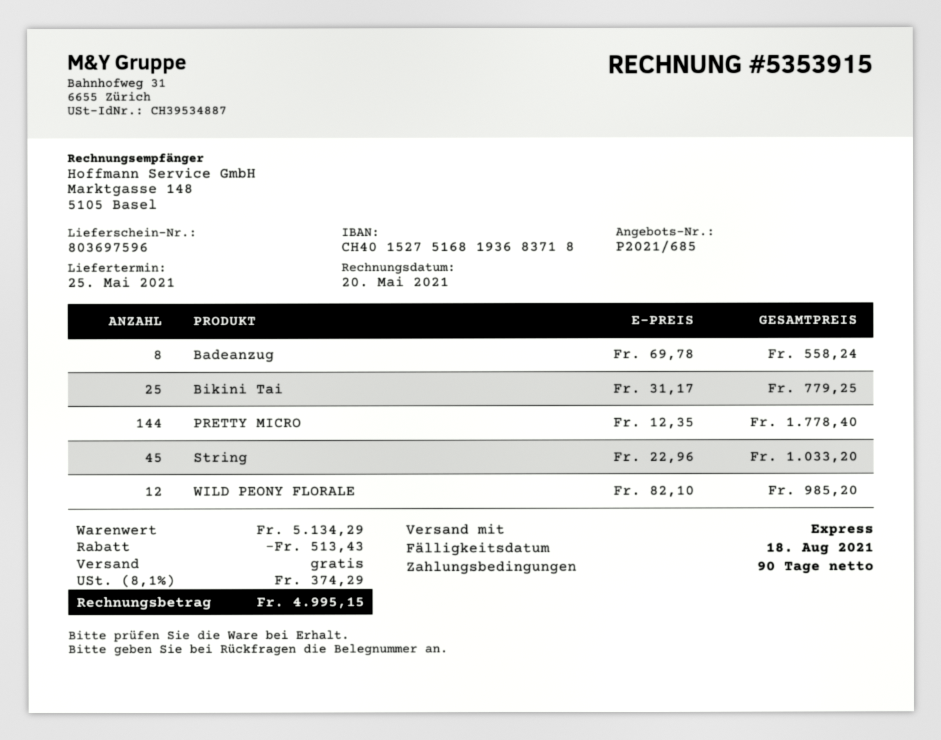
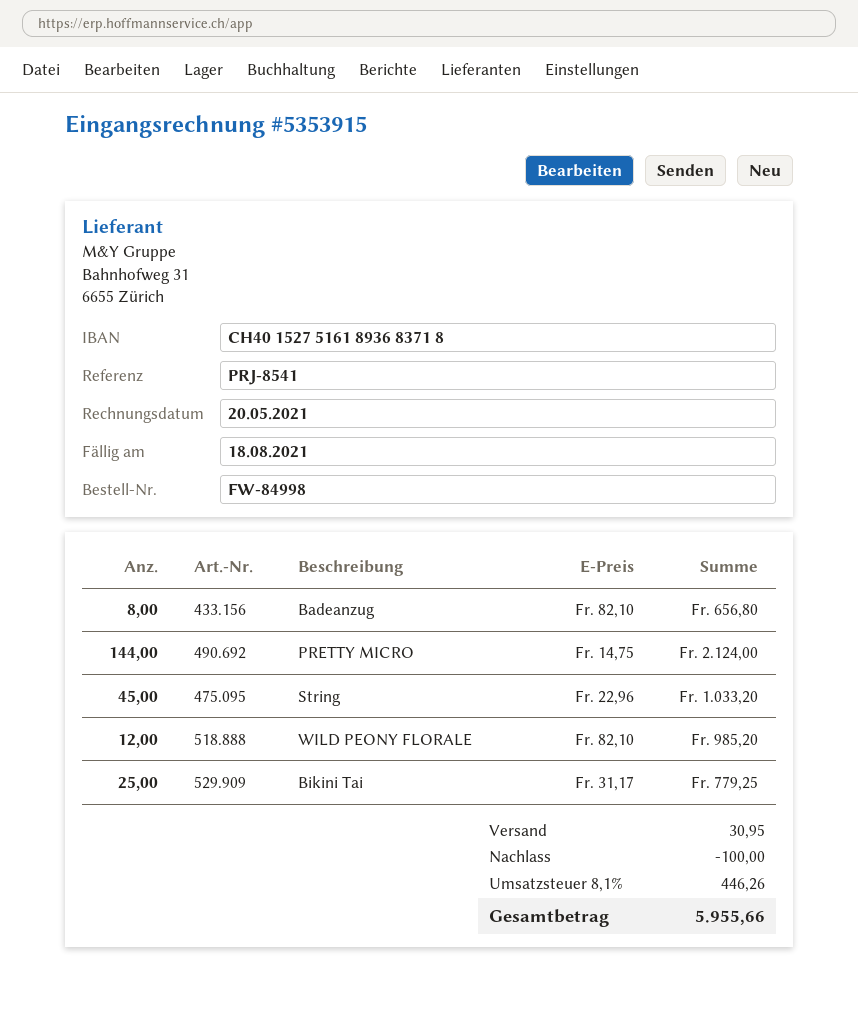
bank account: CH4015275168193683718 -> CH4015275161893683718
Badeanzug: 8 x 69.78 = 558.24 -> 8 x 82.10 = 656.80
PRETTY MICRO: 144 x 12.35 = 1778.40 -> 144 x 14.75 = 2124.00
discount: 513.43 -> 100.00
shipping: 0.00 -> 30.95
tax: 8.1% = 374.29 -> 8.1% = 446.26
total: 4995.15 -> 5955.66

